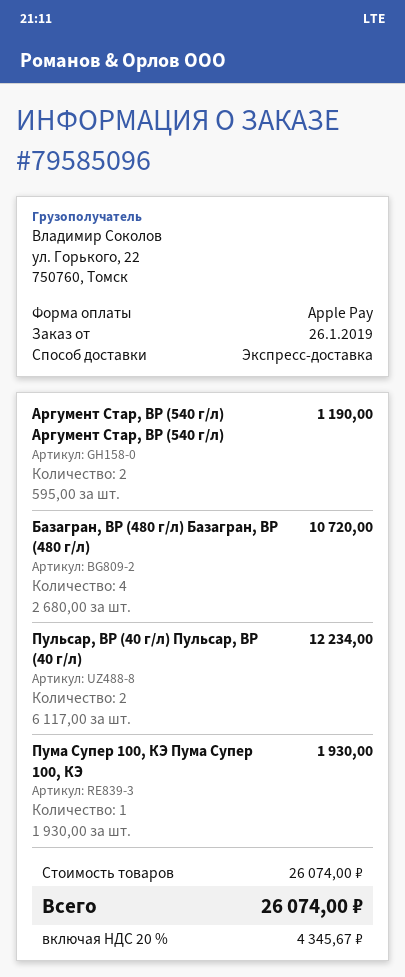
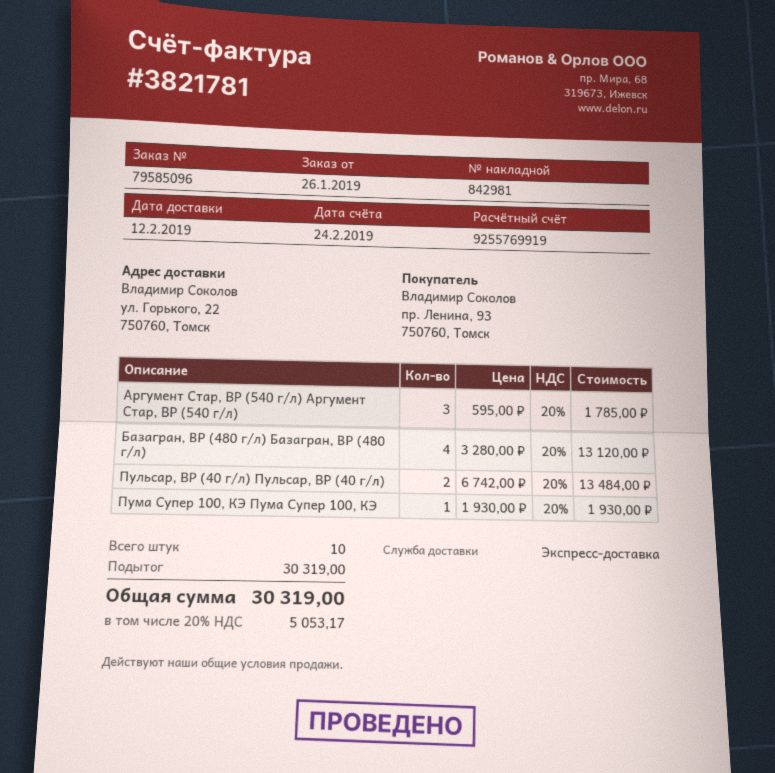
Аргумент Стар, ВР (540 г/л) Аргумент Стар, ВР (540 г/л): 2 x 595.00 = 1190.00 -> 3 x 595.00 = 1785.00
Базагран, BР (480 г/л) Базагран, BР (480 г/л): 4 x 2680.00 = 10720.00 -> 4 x 3280.00 = 13120.00
Пульсар, ВР (40 г/л) Пульсар, ВР (40 г/л): 2 x 6117.00 = 12234.00 -> 2 x 6742.00 = 13484.00
subtotal: 26074.00 -> 30319.00
tax: 20% = 4345.67 -> 20% = 5053.17
total: 26074.00 -> 30319.00

